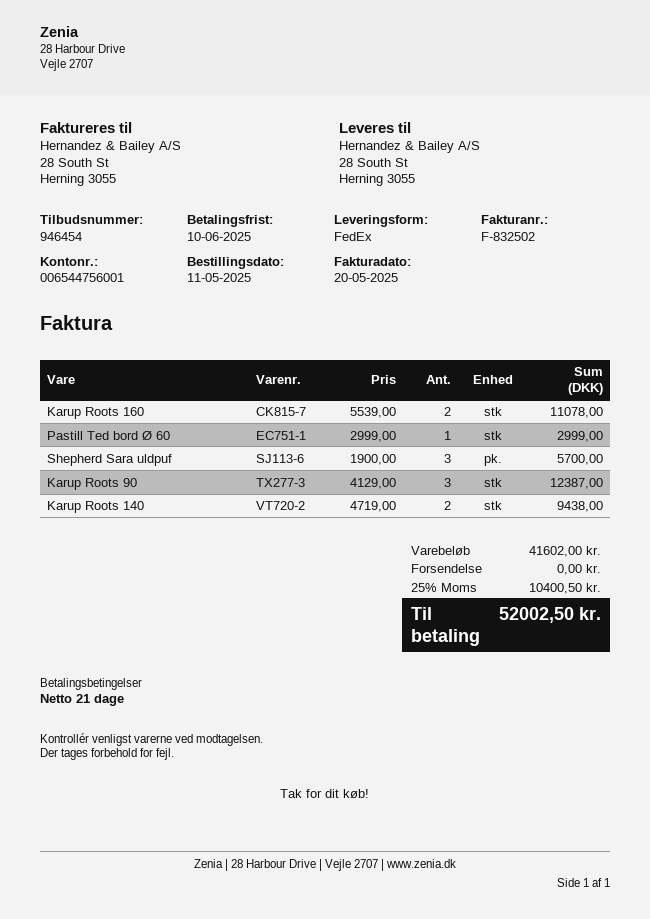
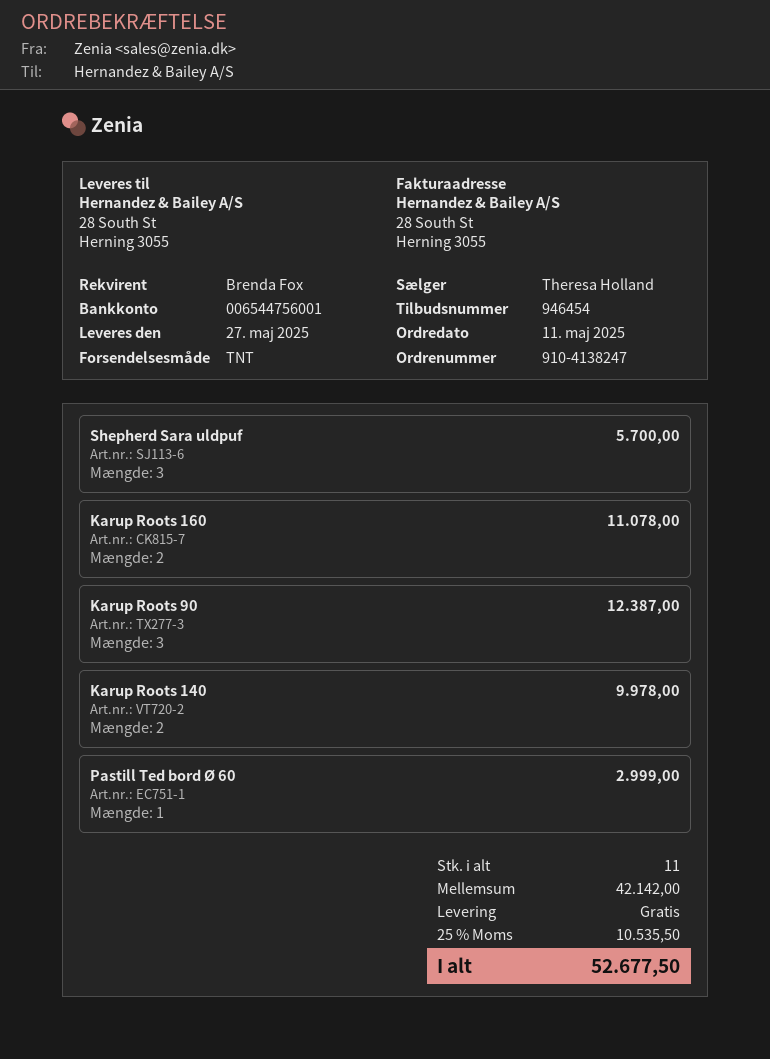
shipping method: FedEx -> TNT
Karup Roots 140: 2 for 9438.00 -> 2 for 9978.00
subtotal: 41602.00 -> 42142.00
tax: 25% = 10400.50 -> 25% = 10535.50
total: 52002.50 -> 52677.50

